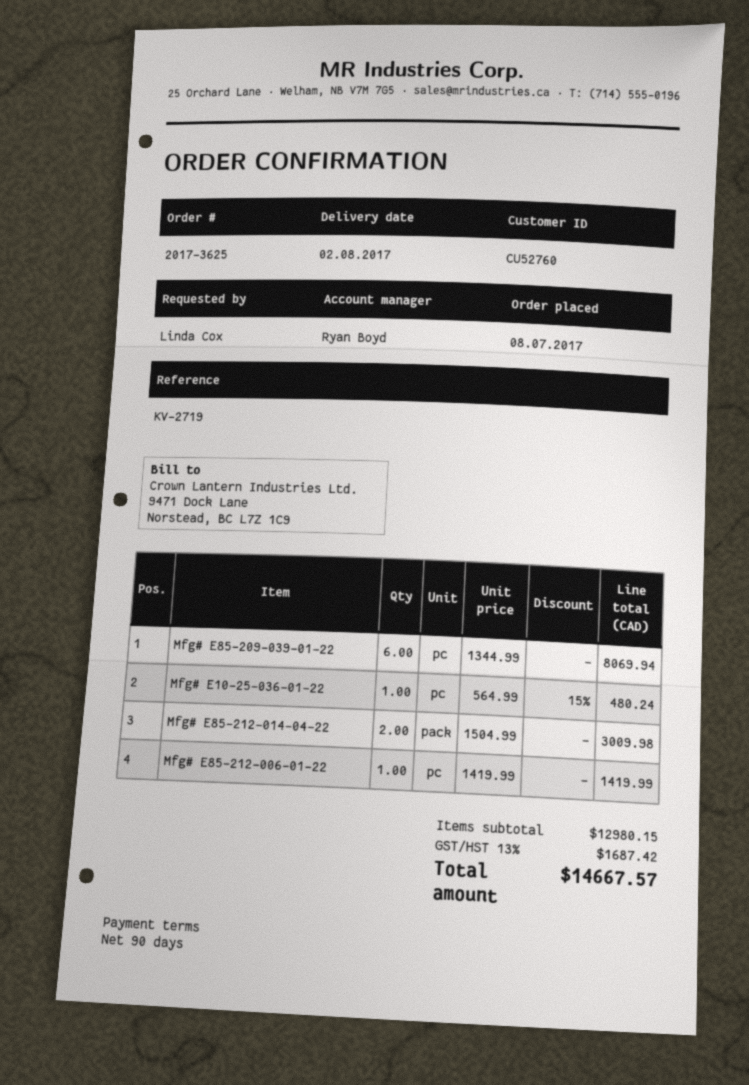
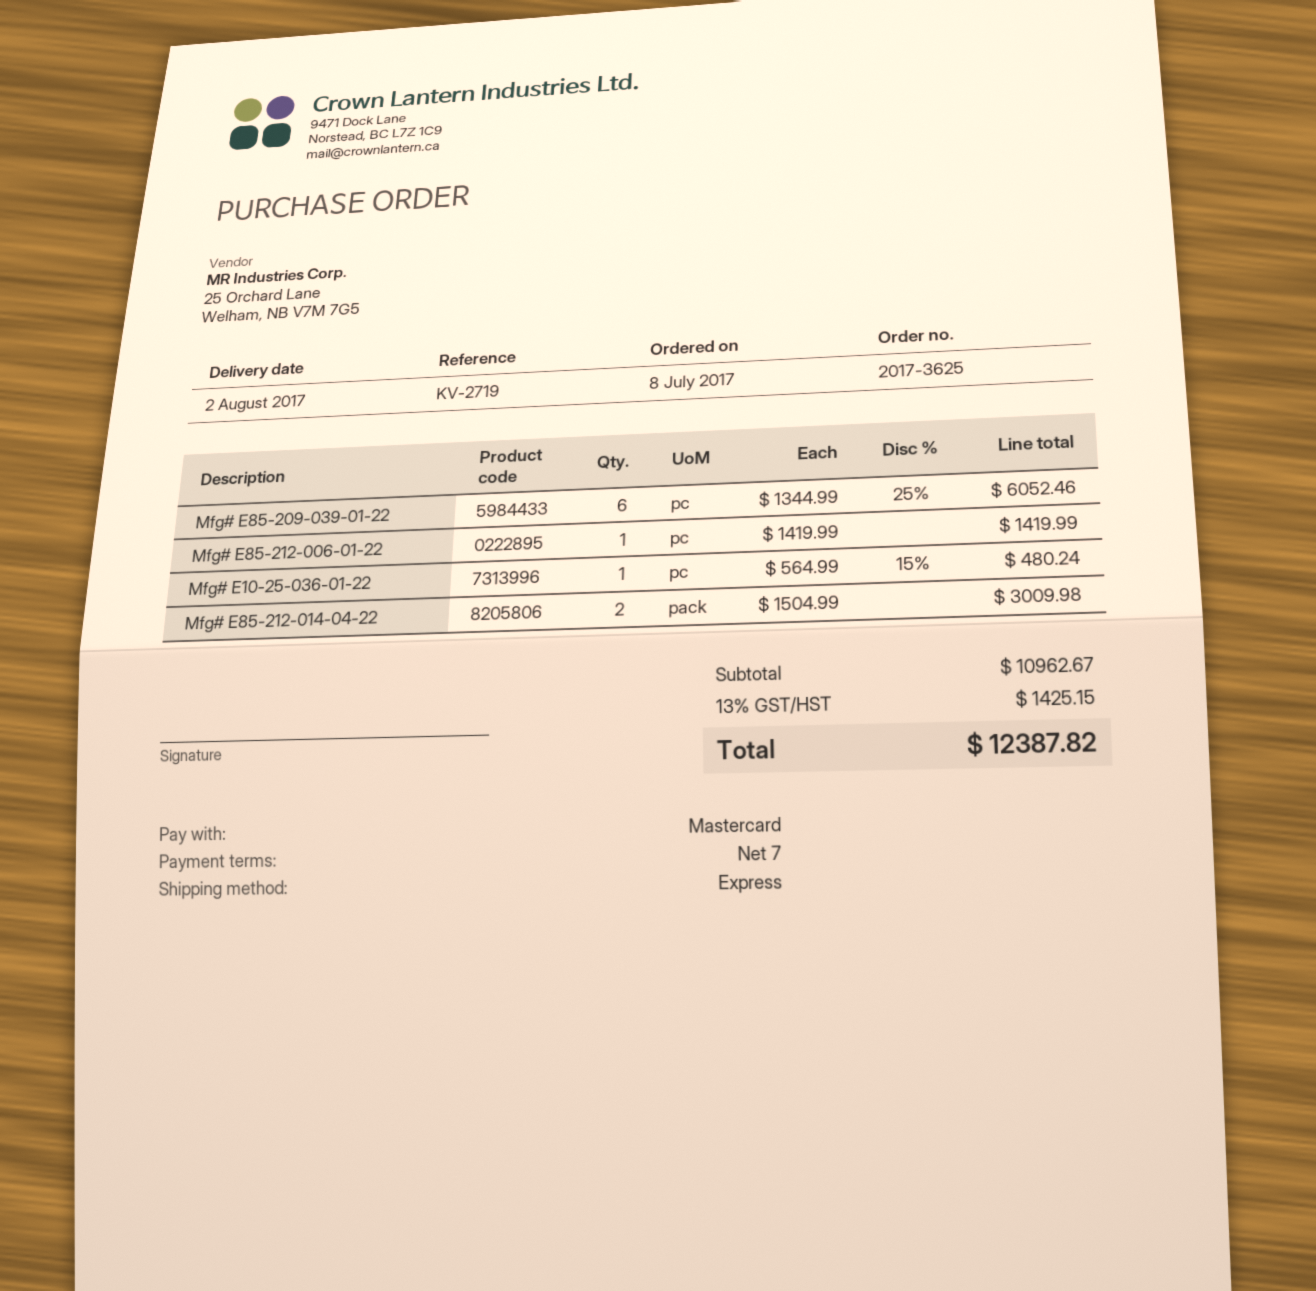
payment terms: 90 days -> 7 days
Mfg# E85-209-039-01-22: 6 x 1344.99 = 8069.94 -> 6 x 1344.99 - 25% = 6052.46
subtotal: 12980.15 -> 10962.67
tax: 13% = 1687.42 -> 13% = 1425.15
total: 14667.57 -> 12387.82

